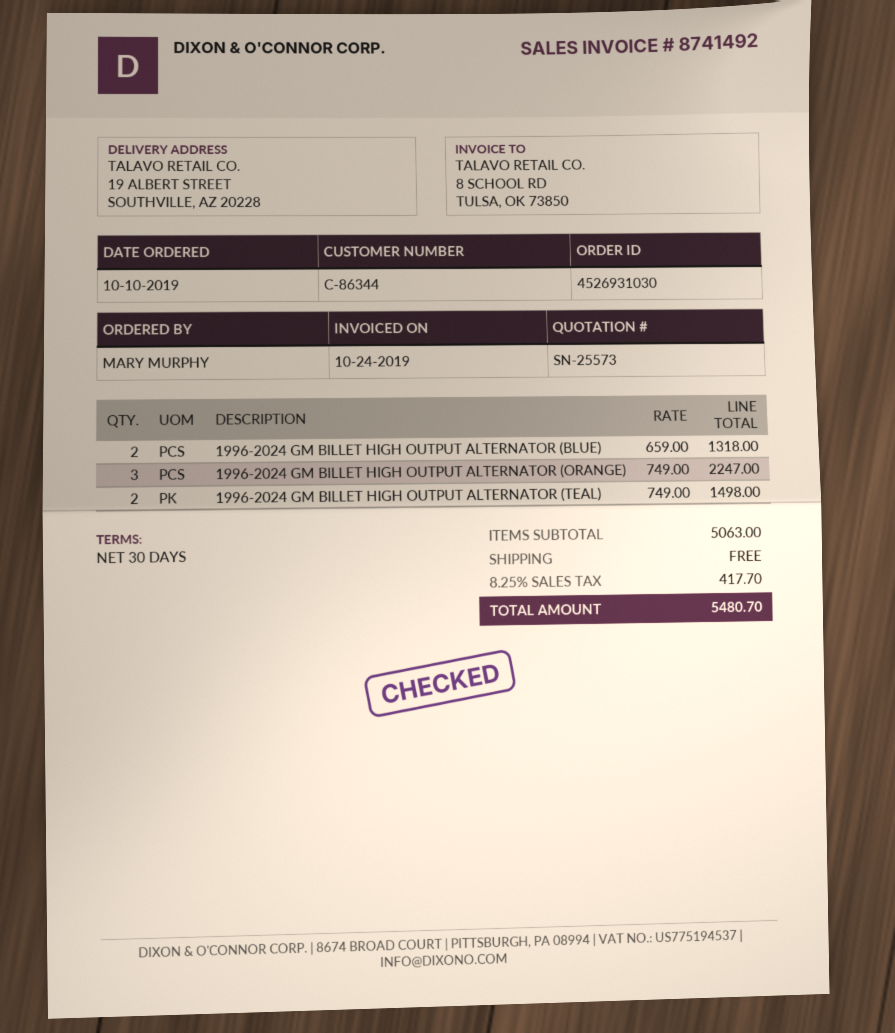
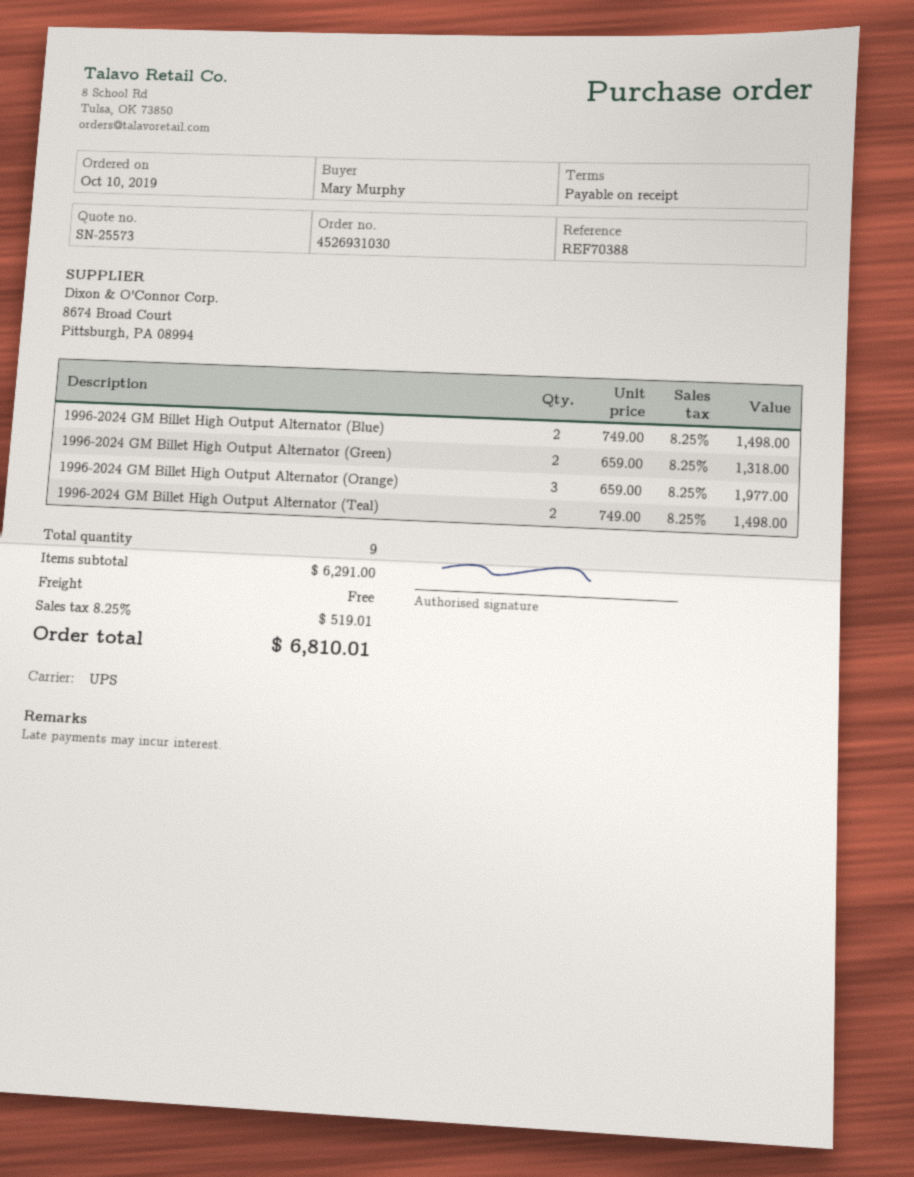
payment terms: 30 days -> on receipt
1996-2024 GM BILLET HIGH OUTPUT ALTERNATOR (BLUE): 2 x 659.00 = 1318.00 -> 2 x 749.00 = 1498.00
1996-2024 GM BILLET HIGH OUTPUT ALTERNATOR (ORANGE): 3 x 749.00 = 2247.00 -> 3 x 659.00 = 1977.00
1996-2024 GM Billet High Output Alternator (Green): none -> 2 x 659.00 = 1318.00
subtotal: 5063.00 -> 6291.00
tax: 8.25% = 417.70 -> 8.25% = 519.01
total: 5480.70 -> 6810.01

